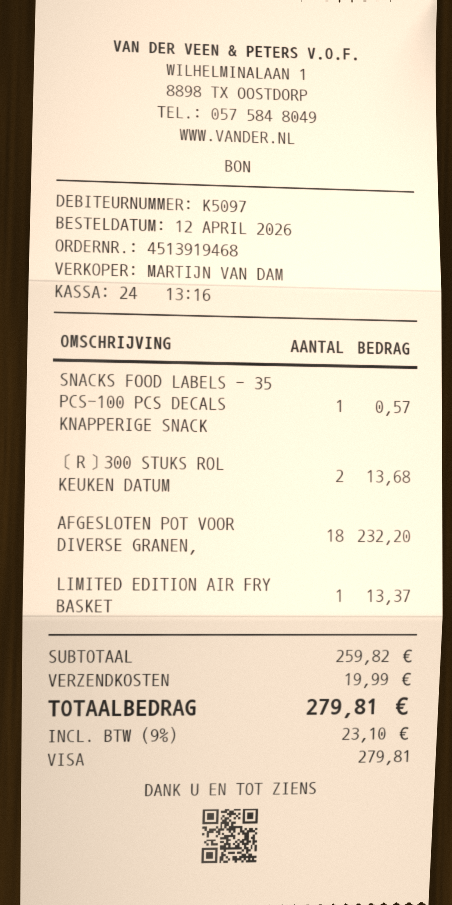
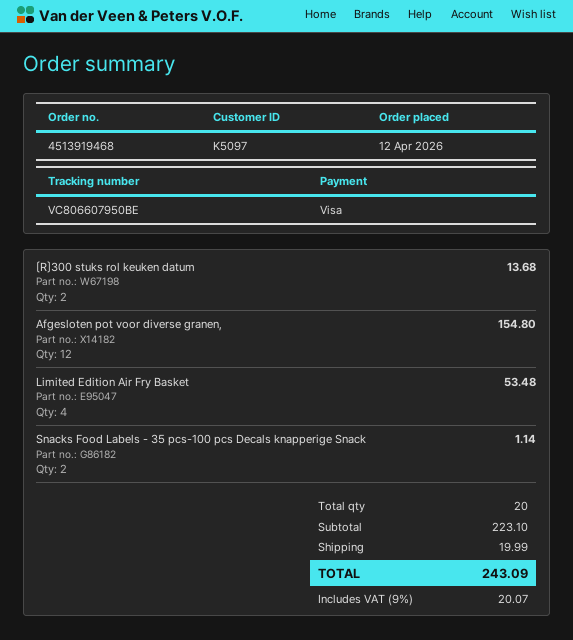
SNACKS FOOD LABELS - 35 PCS-100 PCS DECALS KNAPPERIGE SNACK: 1 for 0.57 -> 2 for 1.14
AFGESLOTEN POT VOOR DIVERSE GRANEN,: 18 for 232.20 -> 12 for 154.80
LIMITED EDITION AIR FRY BASKET: 1 for 13.37 -> 4 for 53.48
subtotal: 259.82 -> 223.10
tax: 9% = 23.10 -> 9% = 20.07
total: 279.81 -> 243.09

